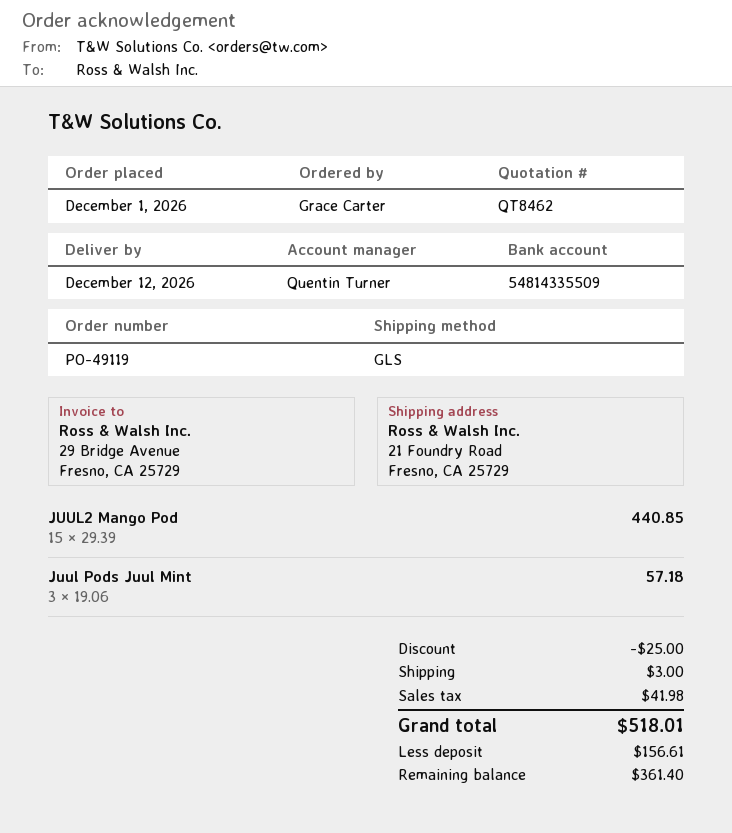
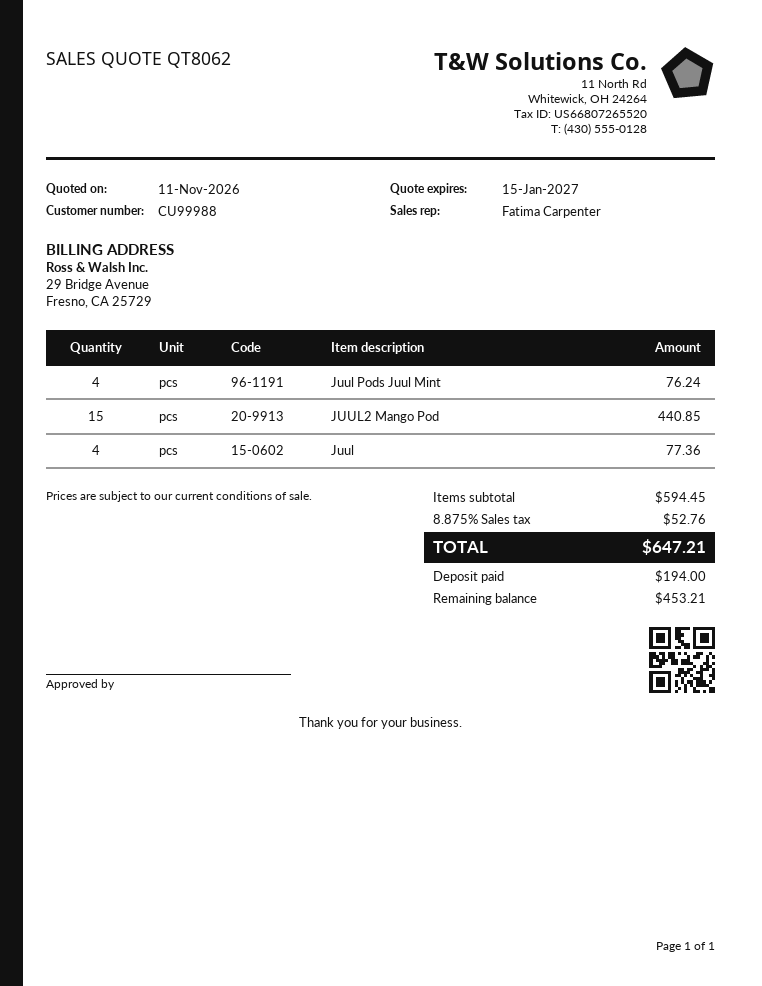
quote number: QT8462 -> QT8062
sales rep: Quentin Turner -> Fatima Carpenter
Juul Pods Juul Mint: 3 for 57.18 -> 4 for 76.24
Juul: none -> 4 for 77.36
discount: 25.00 -> none
shipping: 3.00 -> none
tax: 41.98 -> 52.76
total: 518.01 -> 647.21
deposit: 156.61 -> 194.00
balance: 361.40 -> 453.21

